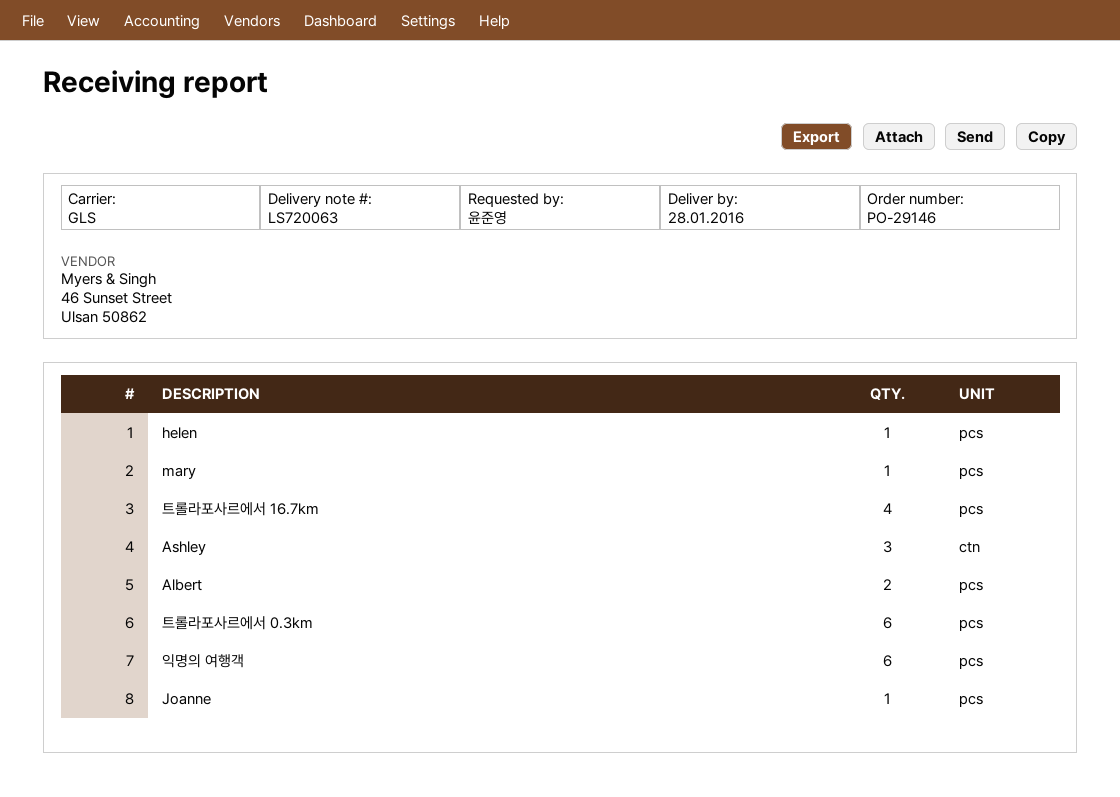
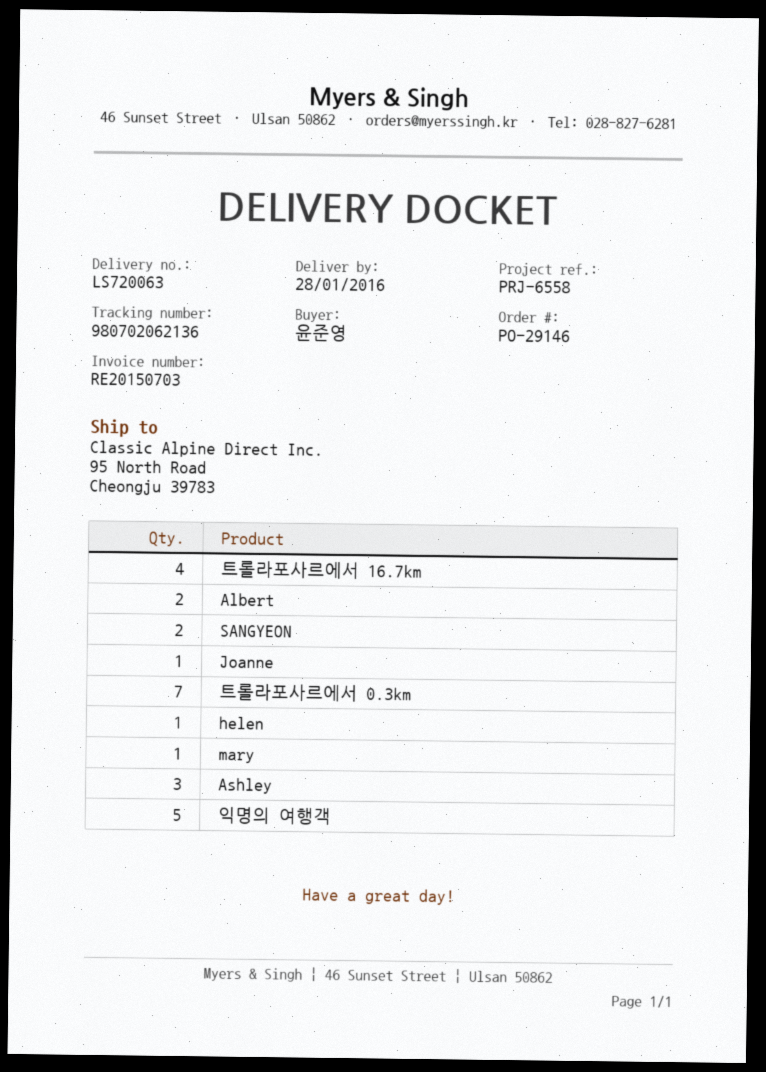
트롤라포사르에서 0.3km: 6 -> 7
익명의 여행객: 6 -> 5
SANGYEON: none -> 2

